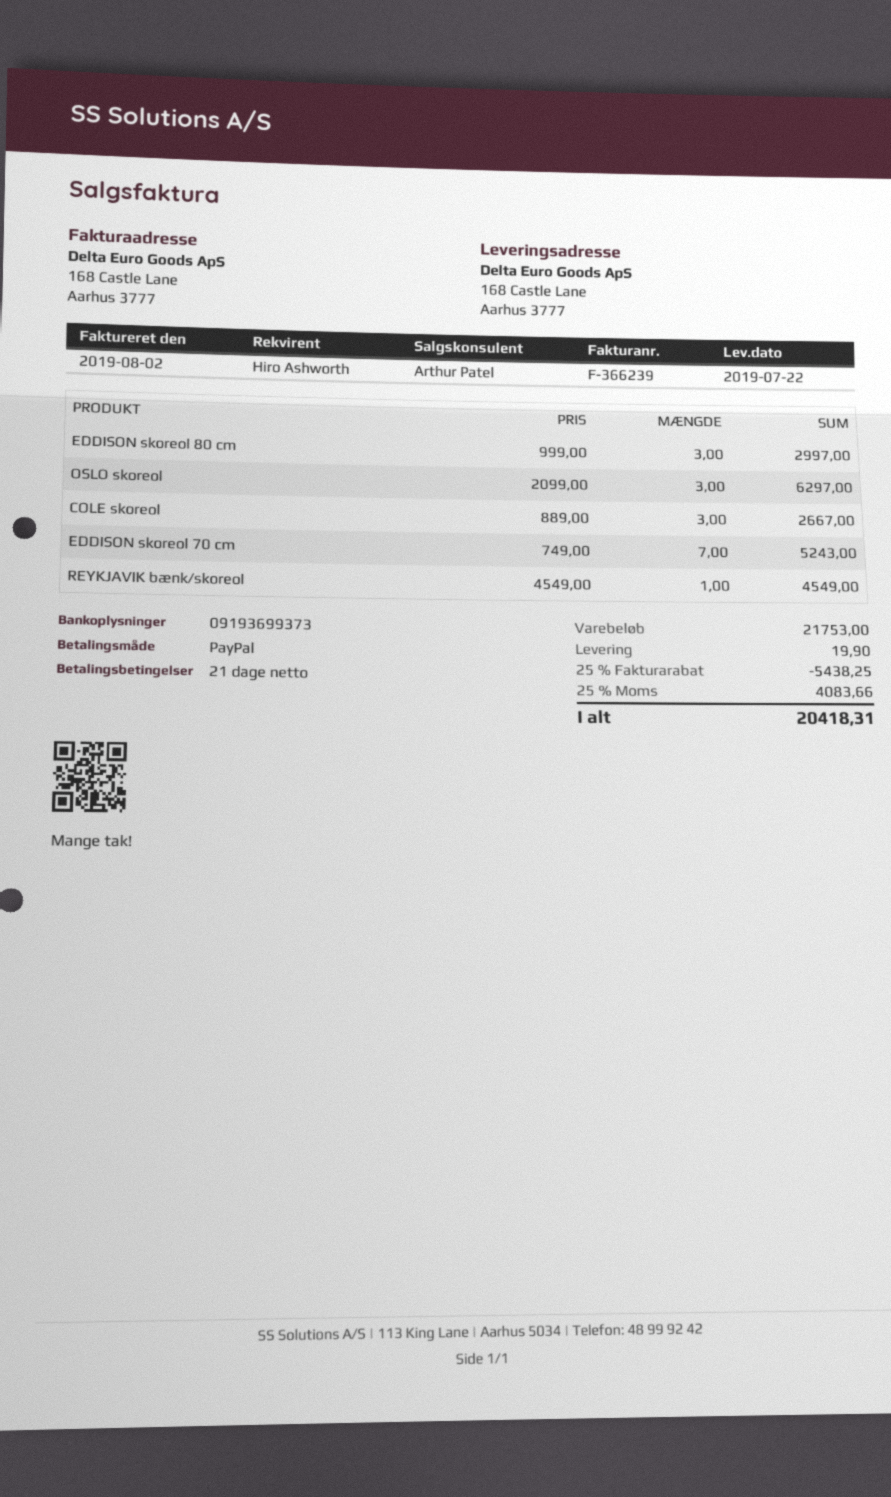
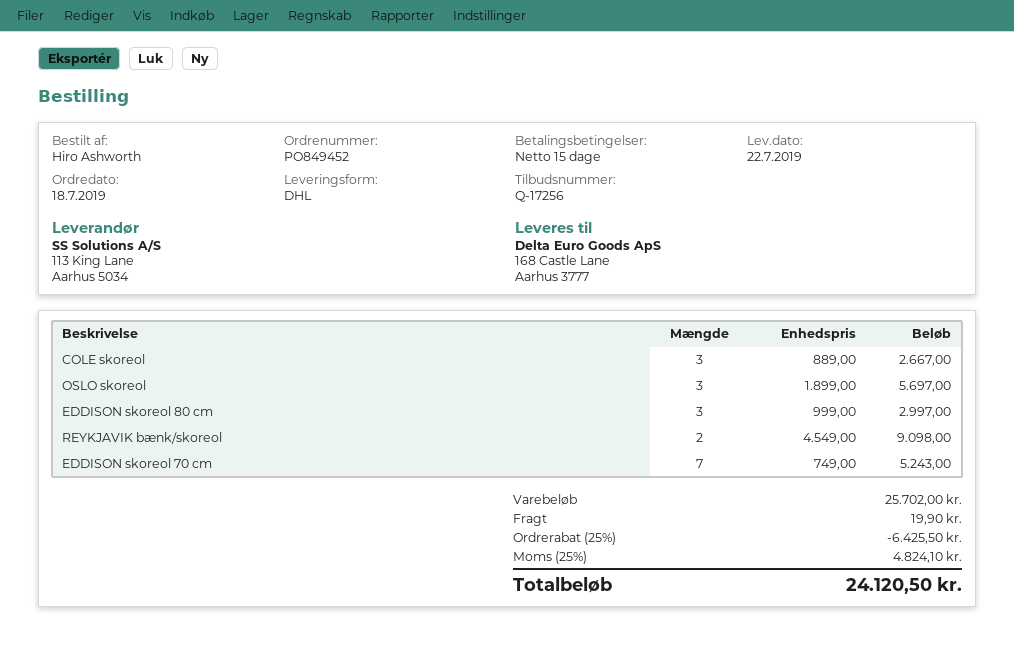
payment terms: 21 days -> 15 days
OSLO skoreol: 3 x 2099.00 = 6297.00 -> 3 x 1899.00 = 5697.00
REYKJAVIK bænk/skoreol: 1 x 4549.00 = 4549.00 -> 2 x 4549.00 = 9098.00
subtotal: 21753.00 -> 25702.00
discount: 25% = 5438.25 -> 25% = 6425.50
tax: 25% = 4083.66 -> 25% = 4824.10
total: 20418.31 -> 24120.50

